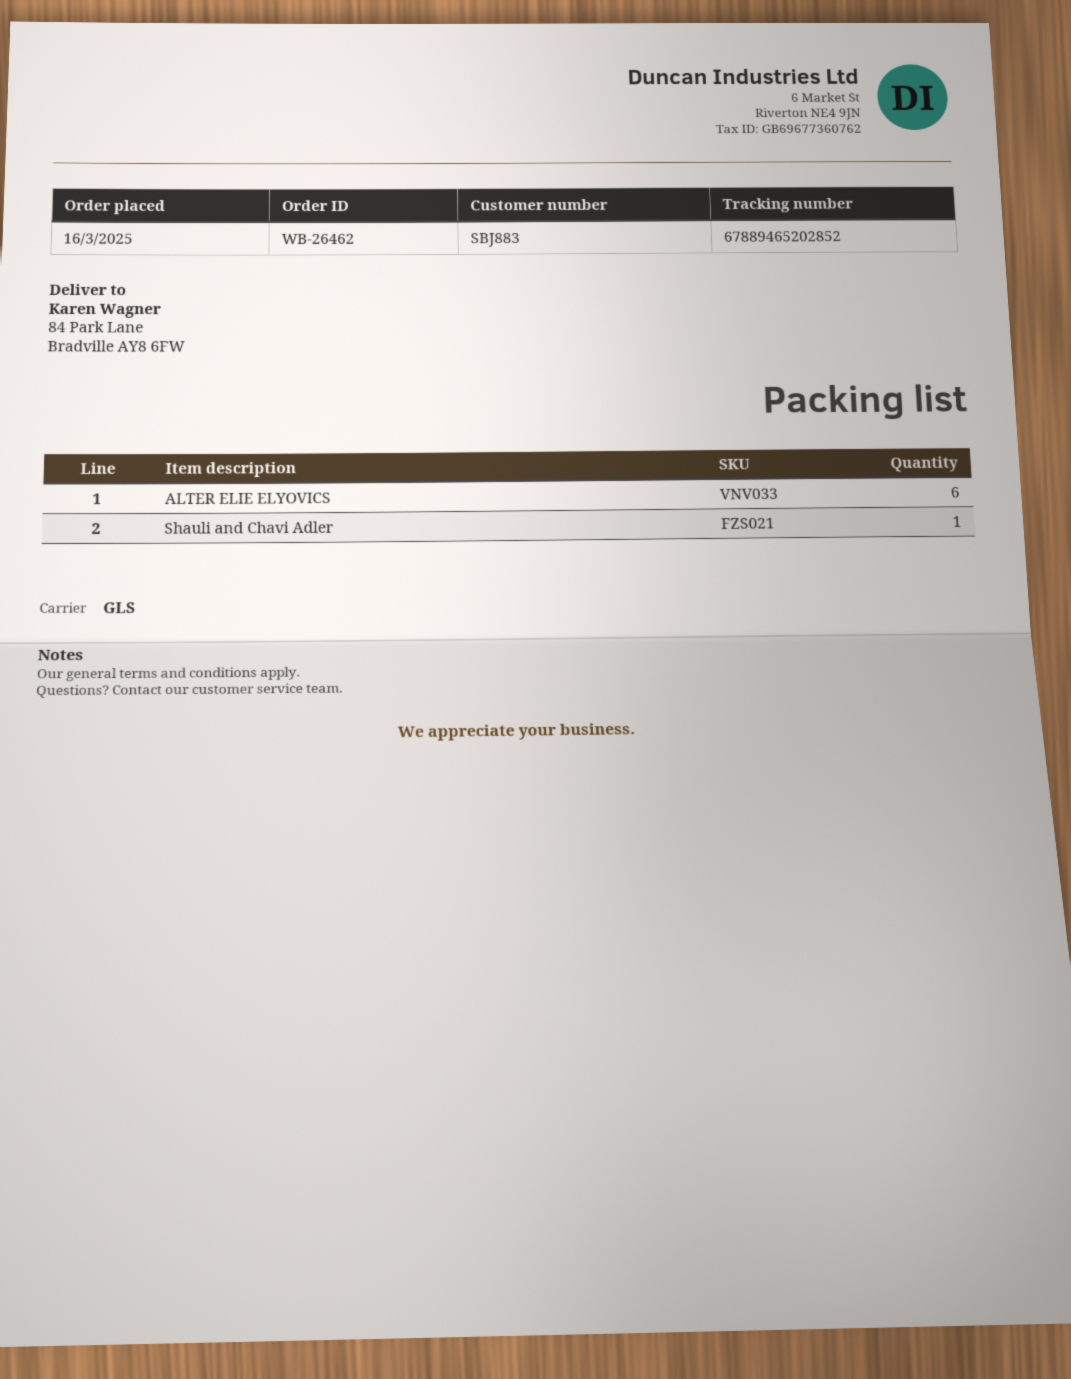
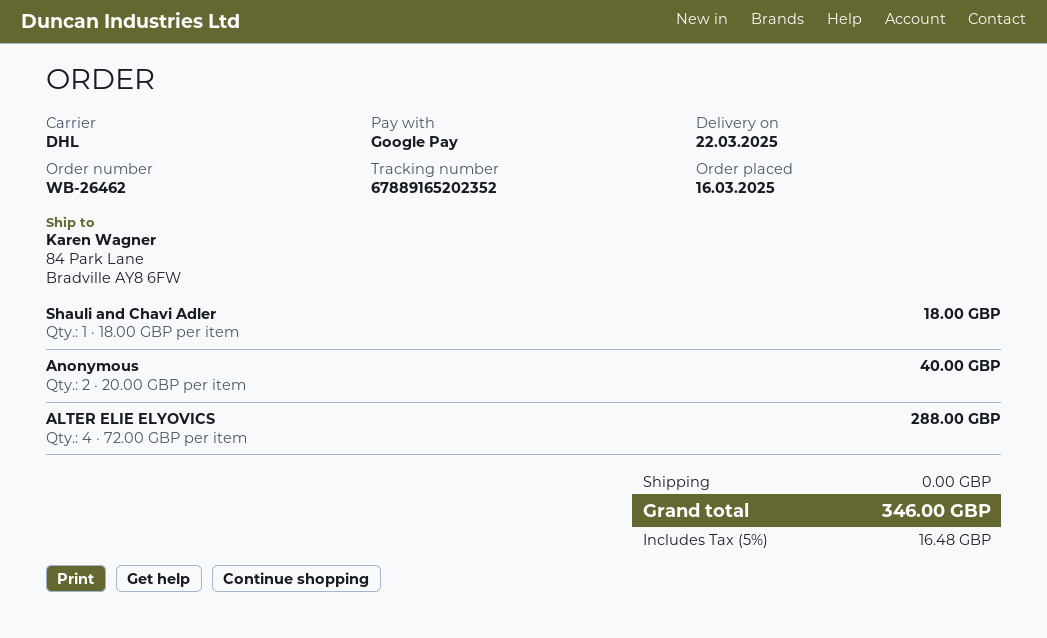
shipping method: GLS -> DHL
tracking number: 67889465202852 -> 67889165202352
ALTER ELIE ELYOVICS: 6 -> 4
Anonymous: none -> 2

